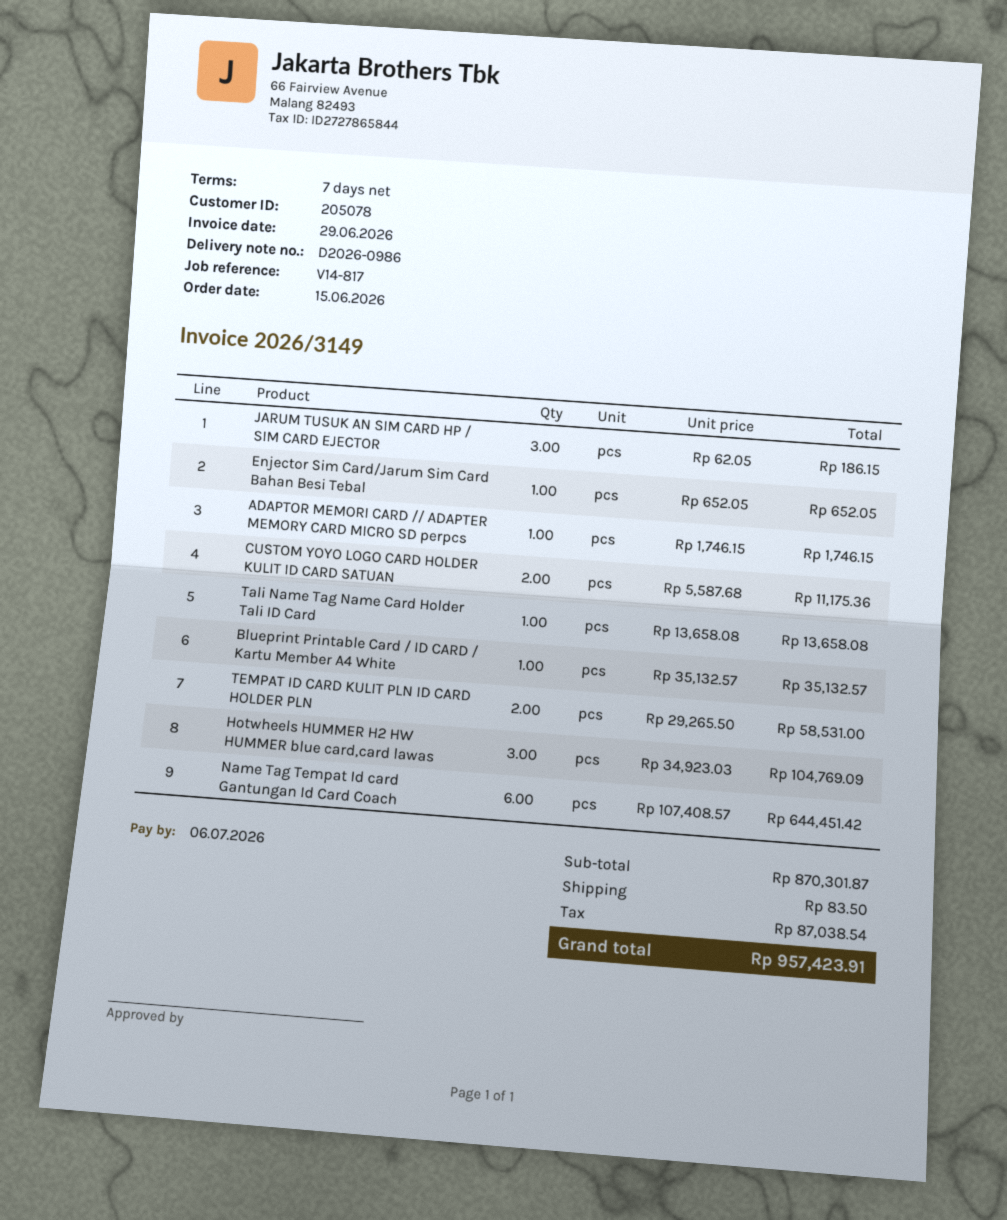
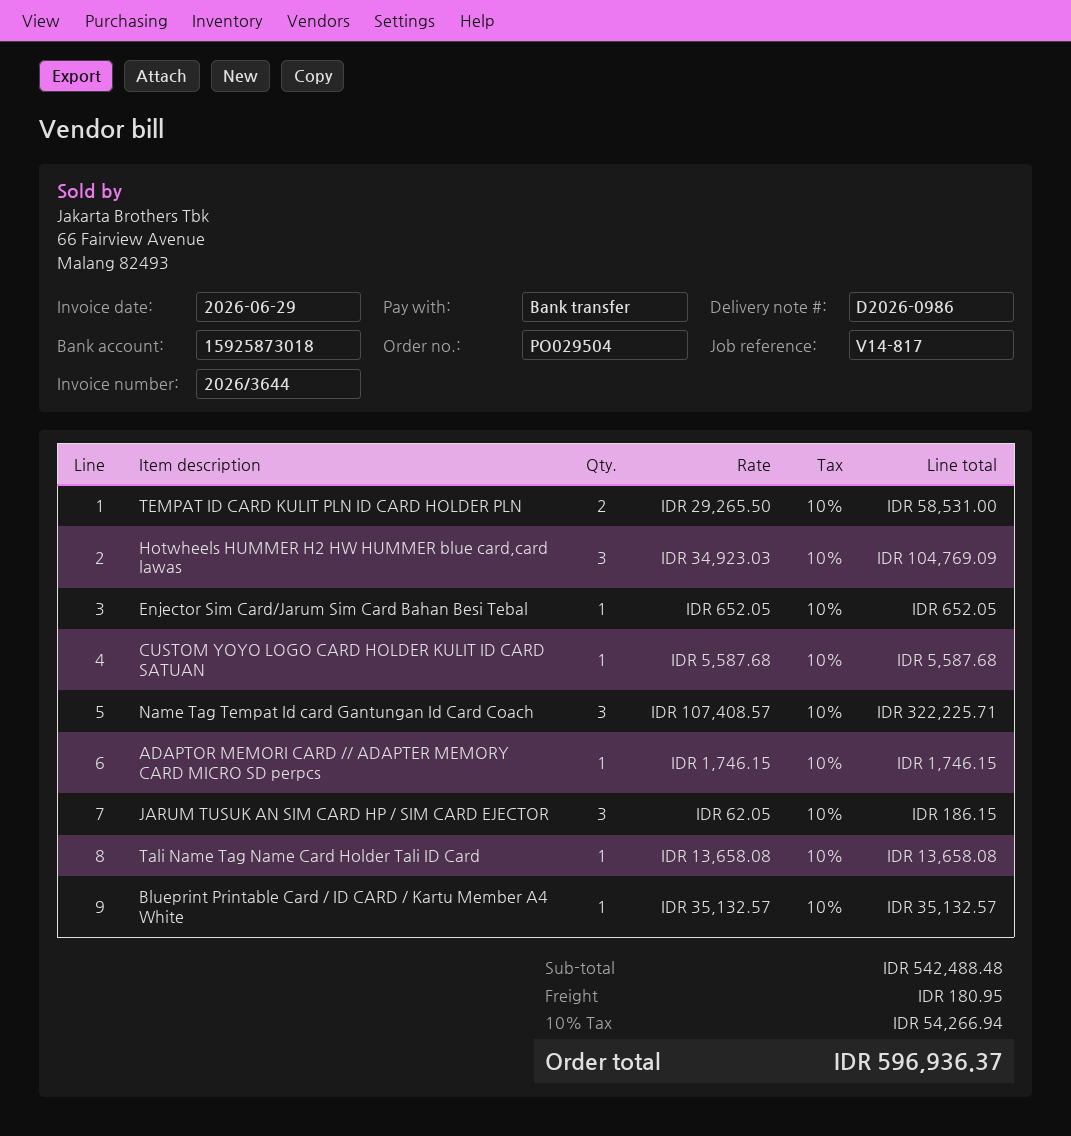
invoice number: 2026/3149 -> 2026/3644
CUSTOM YOYO LOGO CARD HOLDER KULIT ID CARD SATUAN: 2 x 5587.68 = 11175.36 -> 1 x 5587.68 = 5587.68
Name Tag Tempat Id card Gantungan Id Card Coach: 6 x 107408.57 = 644451.42 -> 3 x 107408.57 = 322225.71
subtotal: 870301.87 -> 542488.48
shipping: 83.50 -> 180.95
tax: 87038.54 -> 54266.94
total: 957423.91 -> 596936.37

